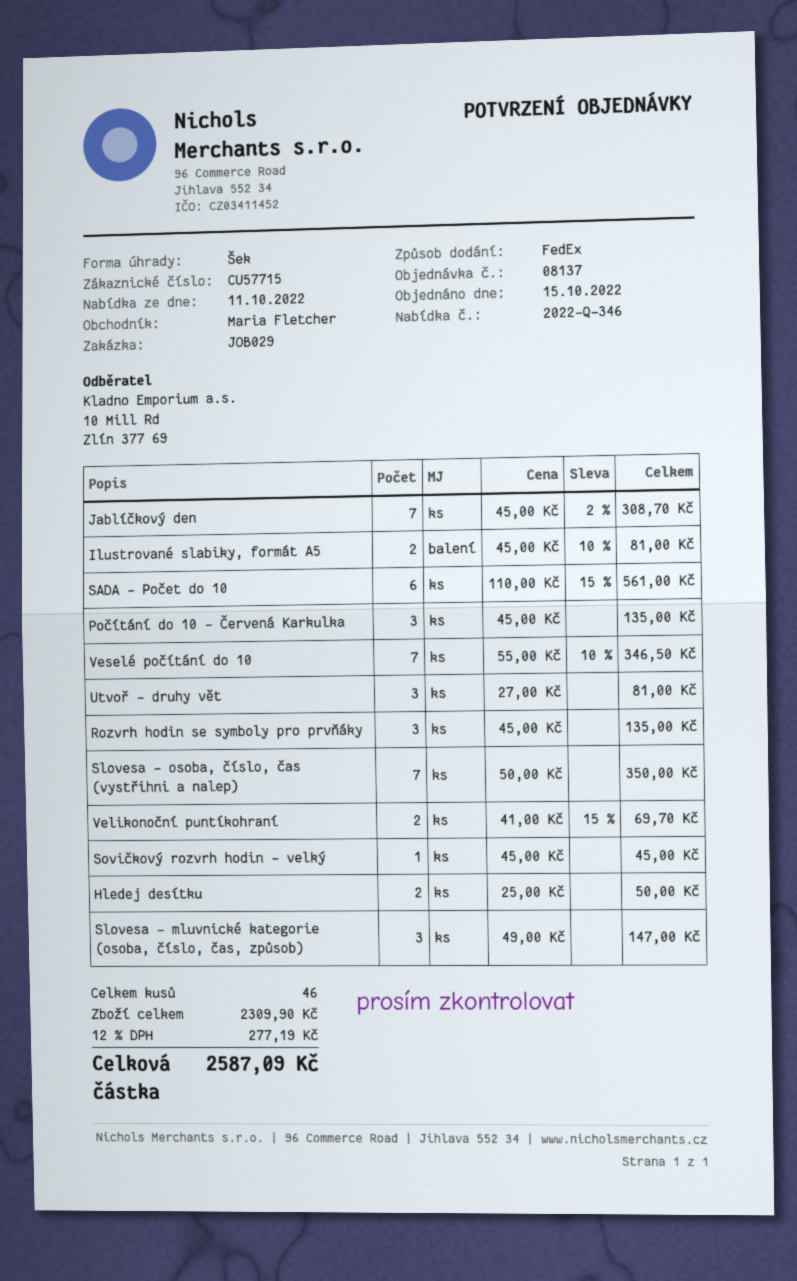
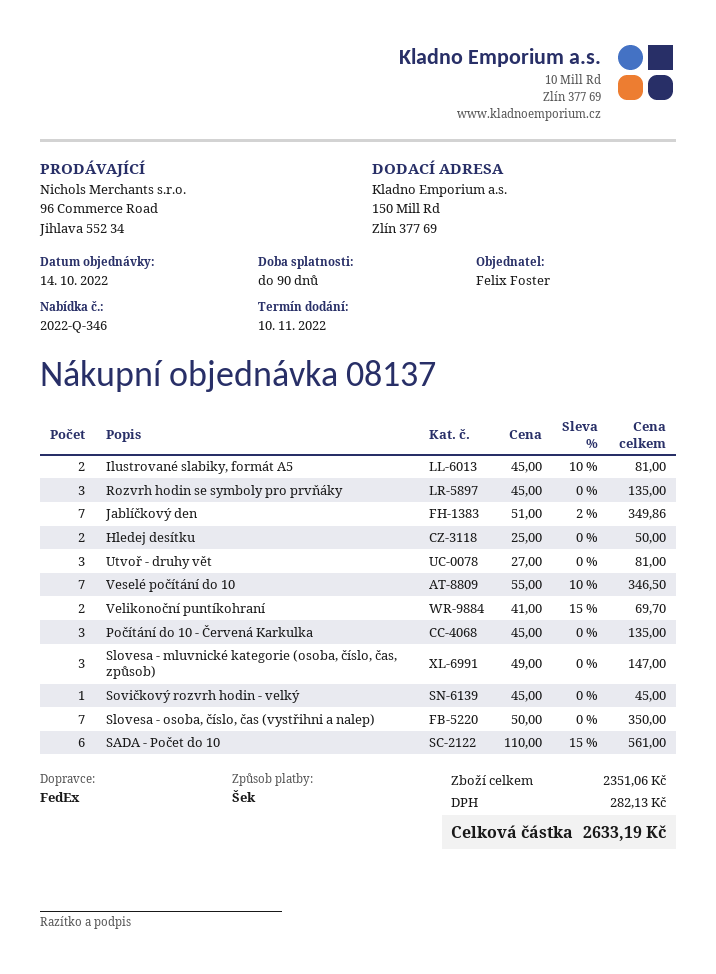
order date: 2022-10-15 -> 2022-10-14
Jablíčkový den: 7 x 45.00 - 2% = 308.70 -> 7 x 51.00 - 2% = 349.86
subtotal: 2309.90 -> 2351.06
tax: 277.19 -> 282.13
total: 2587.09 -> 2633.19

